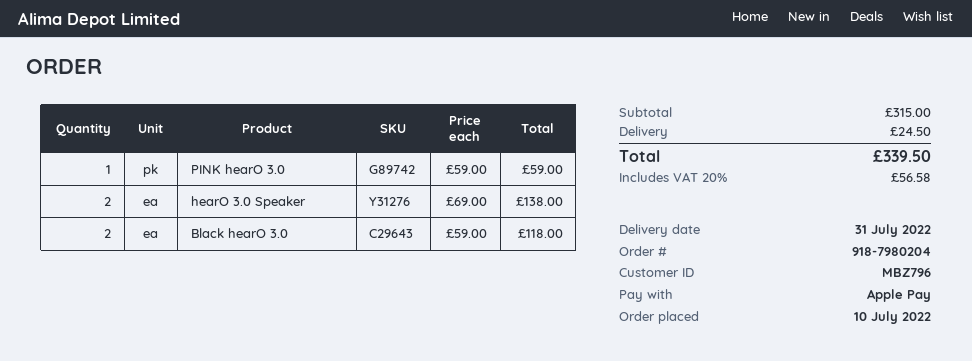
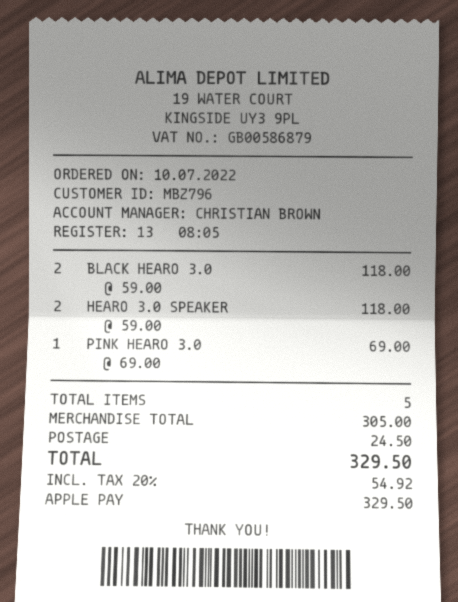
PINK hearO 3.0: 1 x 59.00 = 59.00 -> 1 x 69.00 = 69.00
hearO 3.0 Speaker: 2 x 69.00 = 138.00 -> 2 x 59.00 = 118.00
subtotal: 315.00 -> 305.00
tax: 20% = 56.58 -> 20% = 54.92
total: 339.50 -> 329.50

